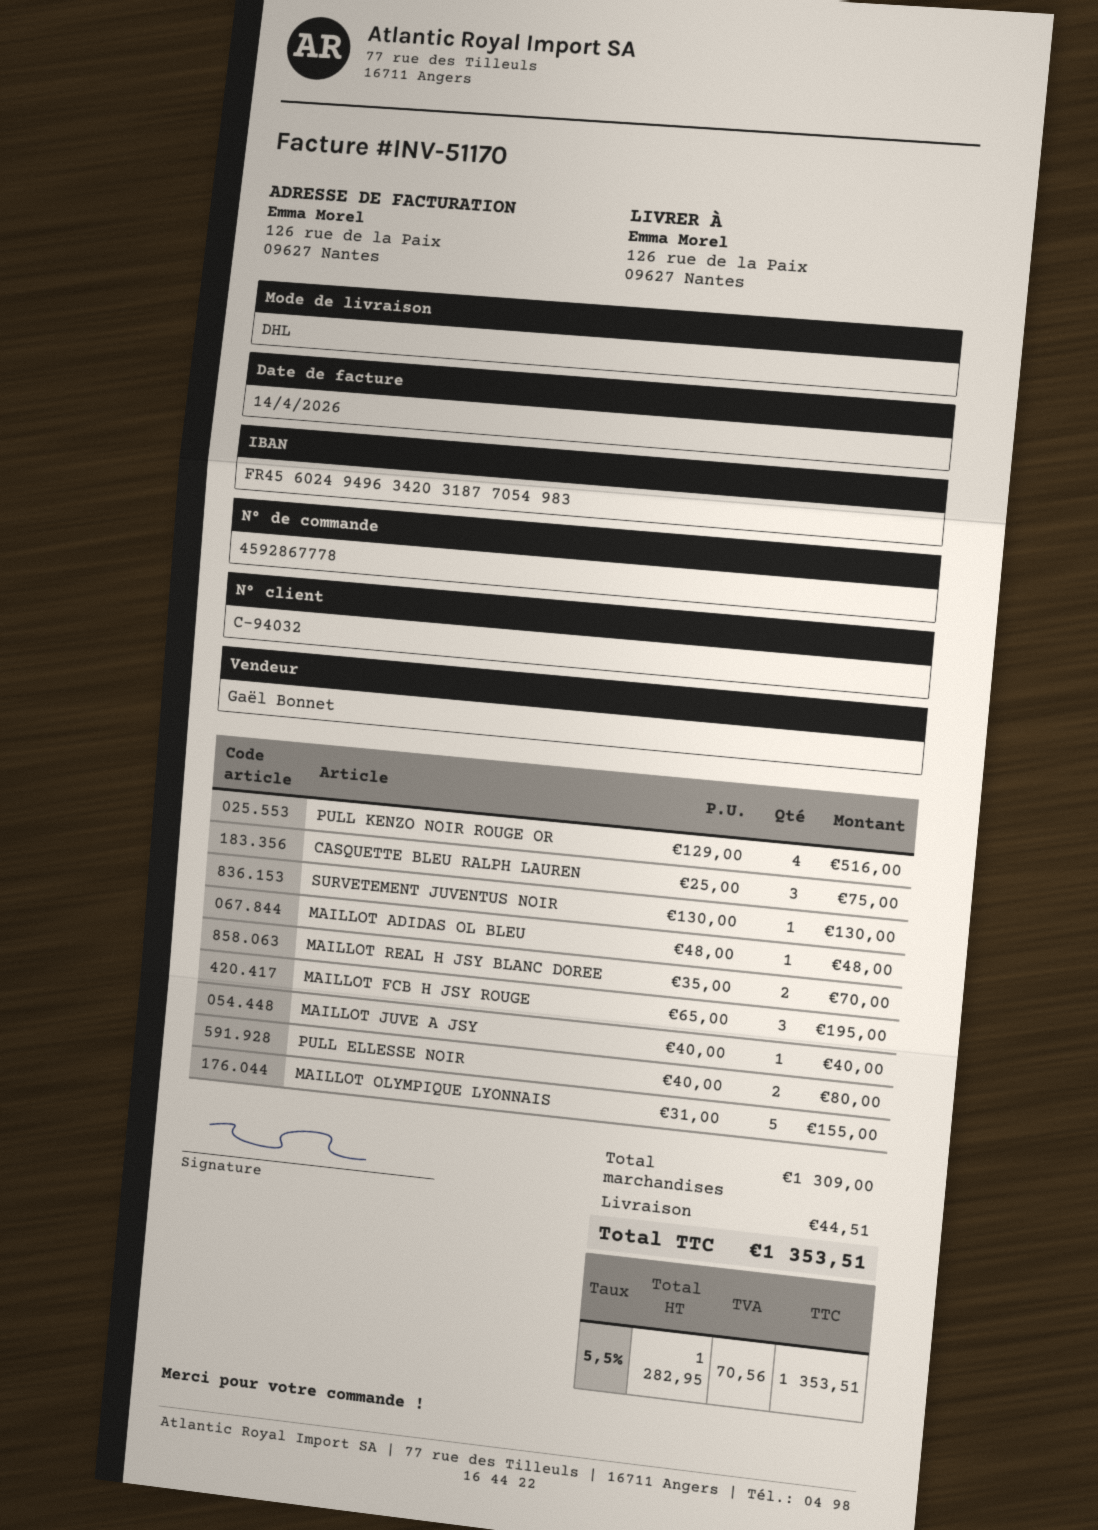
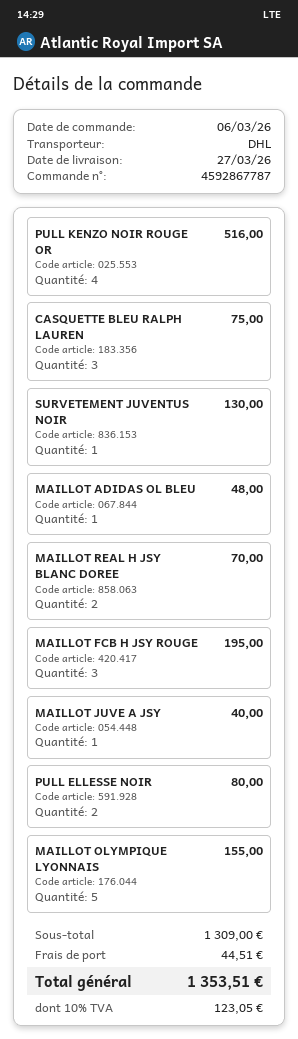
order number: 4592867778 -> 4592867787
tax: 5.5% = 70.56 -> 10% = 123.05

